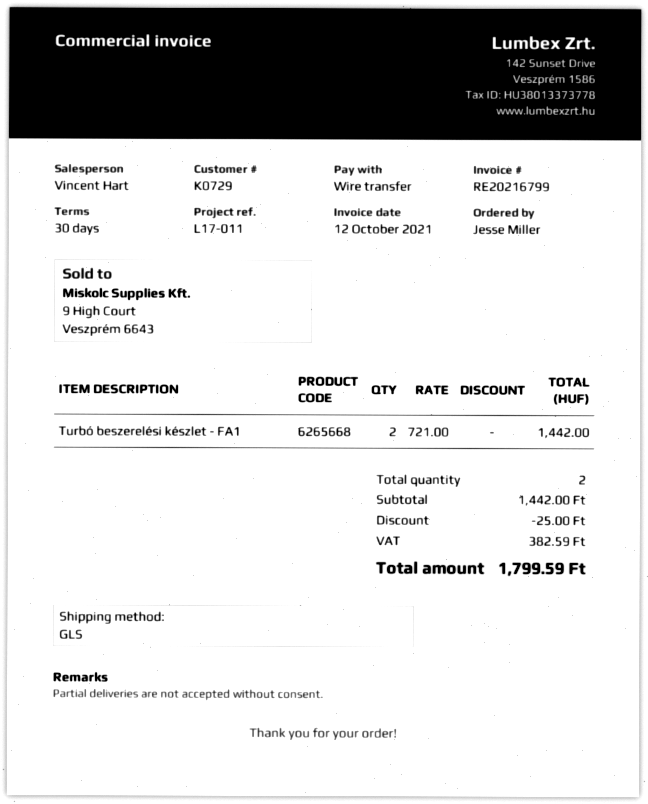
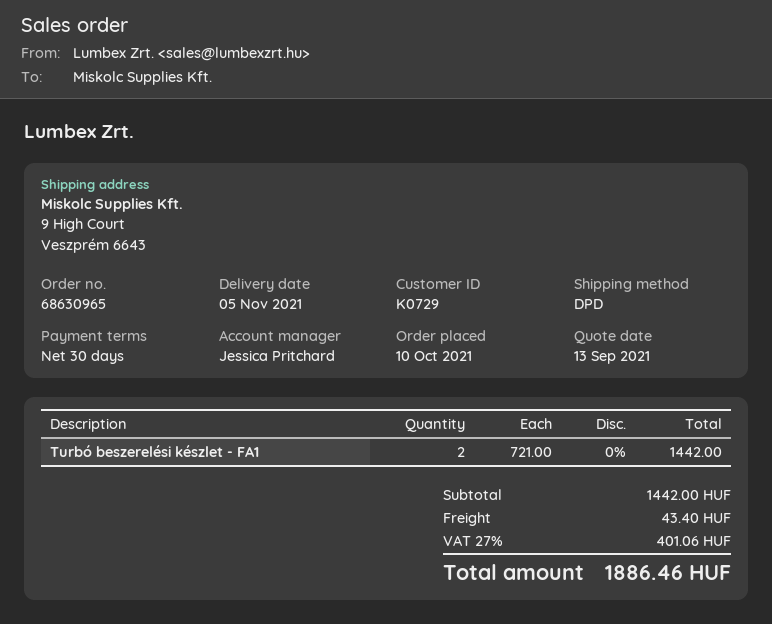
sales rep: Vincent Hart -> Jessica Pritchard
shipping method: GLS -> DPD
discount: 25.00 -> none
shipping: none -> 43.40
tax: 382.59 -> 401.06
total: 1799.59 -> 1886.46

